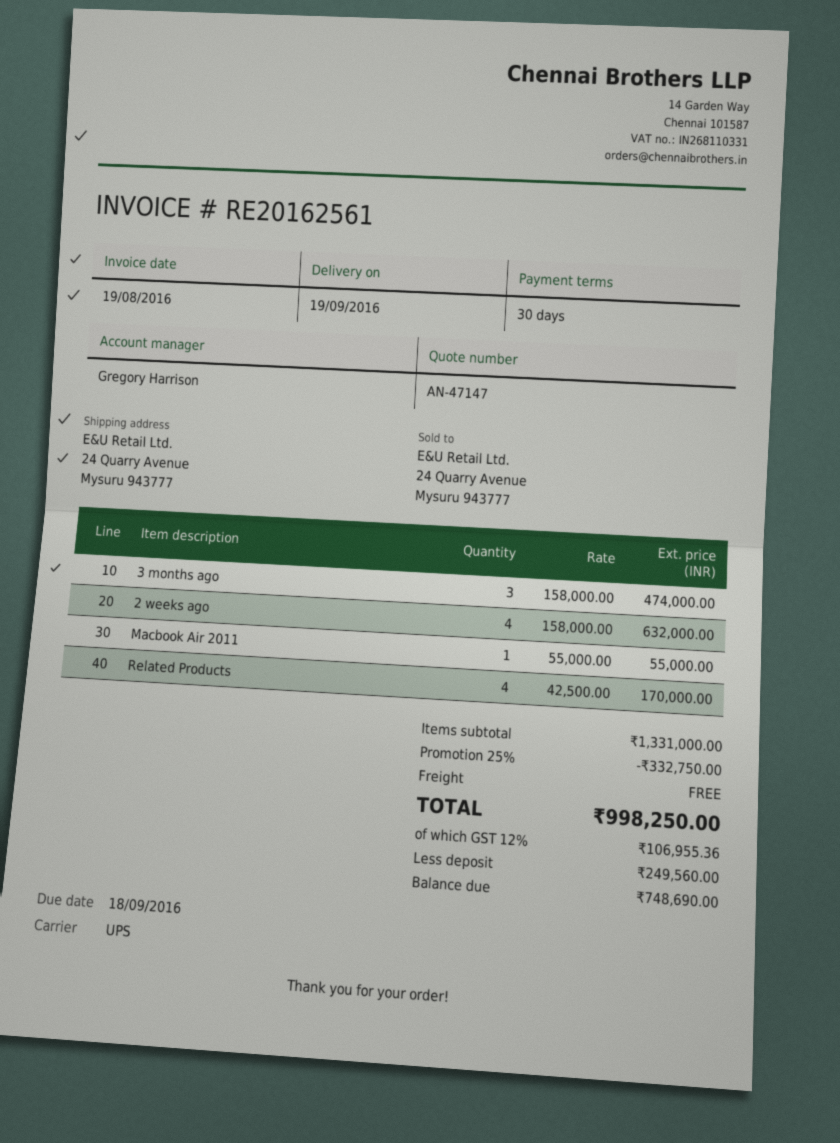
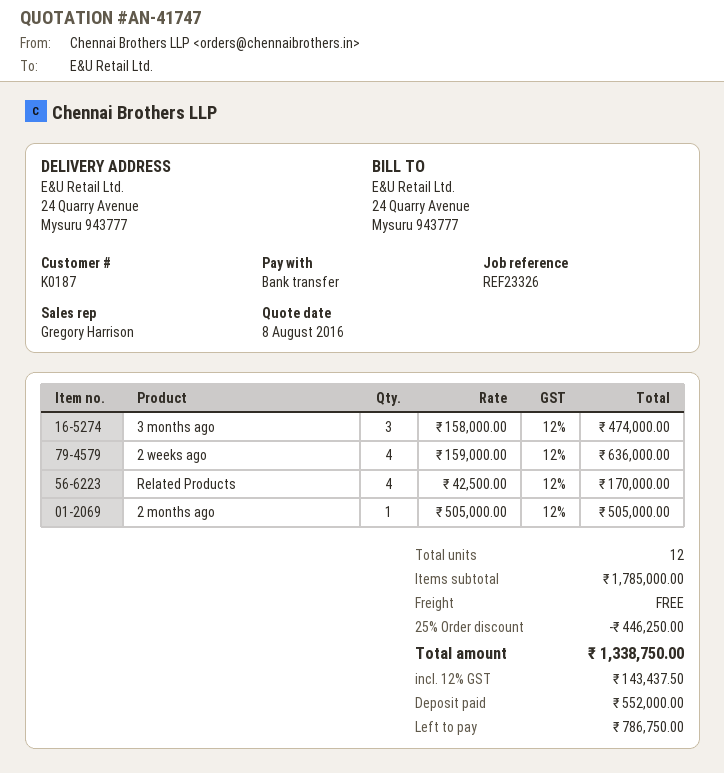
quote number: AN-47147 -> AN-41747
2 weeks ago: 4 x 158000.00 = 632000.00 -> 4 x 159000.00 = 636000.00
Macbook Air 2011: 1 x 55000.00 = 55000.00 -> none
2 months ago: none -> 1 x 505000.00 = 505000.00
subtotal: 1331000.00 -> 1785000.00
discount: 25% = 332750.00 -> 25% = 446250.00
tax: 12% = 106955.36 -> 12% = 143437.50
total: 998250.00 -> 1338750.00
deposit: 249560.00 -> 552000.00
balance: 748690.00 -> 786750.00

